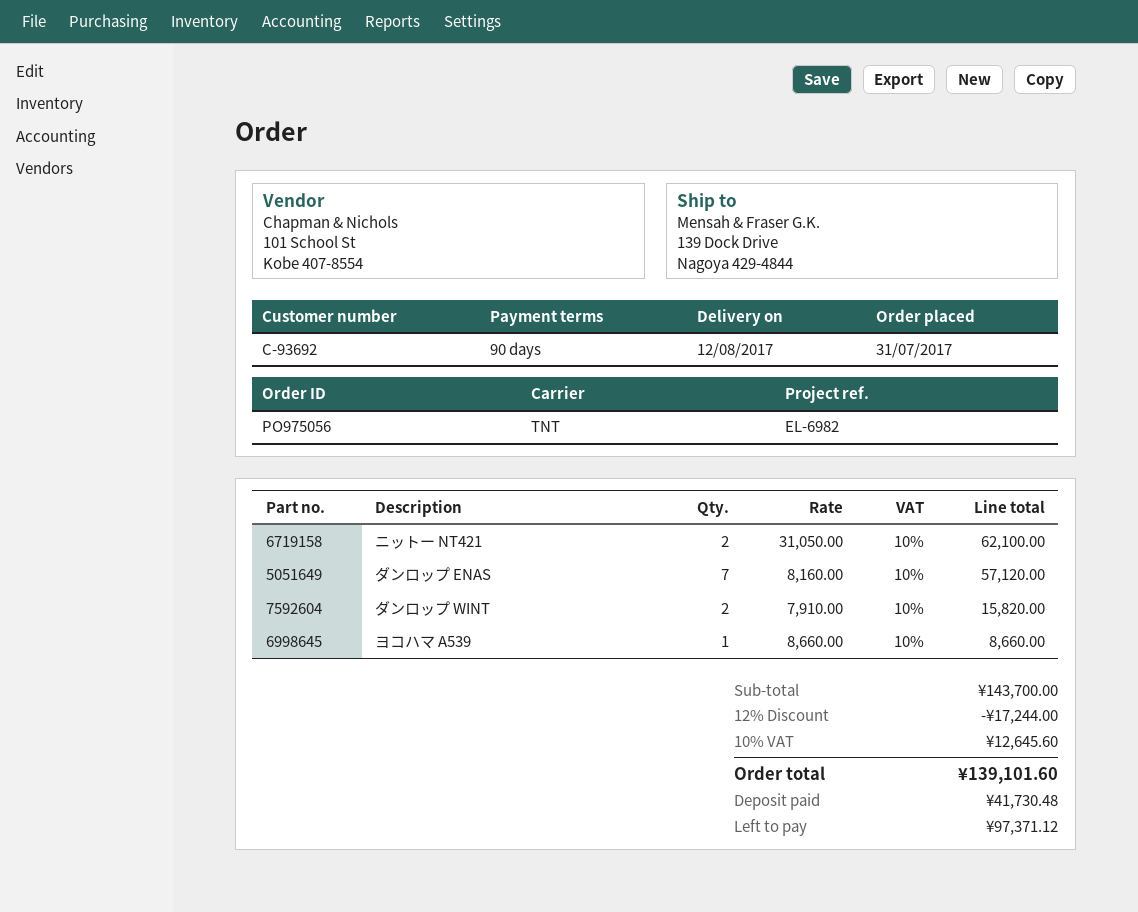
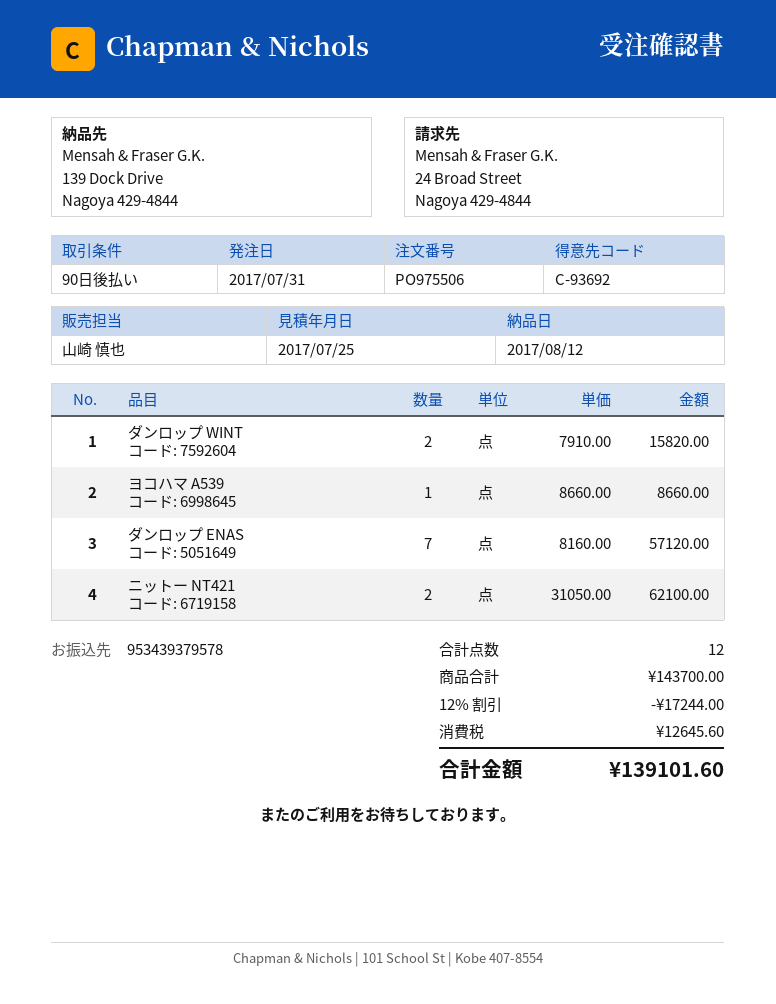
order number: PO975056 -> PO975506

